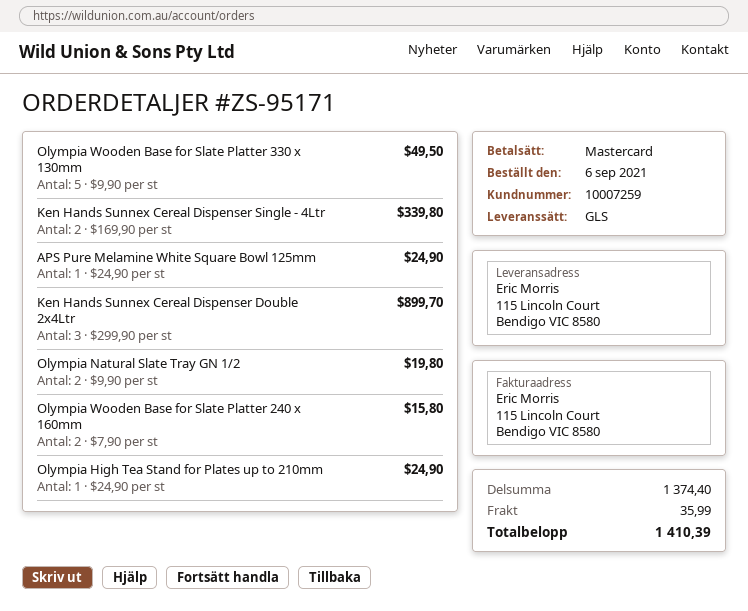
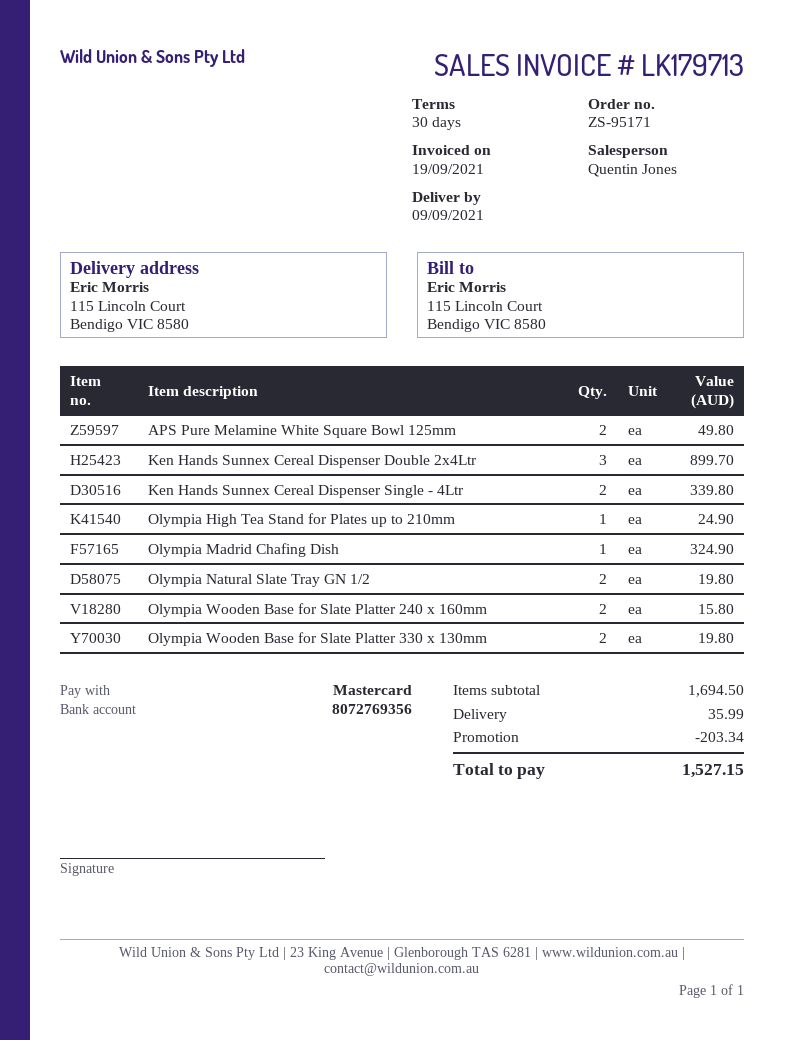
Olympia Wooden Base for Slate Platter 330 x 130mm: 5 for 49.50 -> 2 for 19.80
APS Pure Melamine White Square Bowl 125mm: 1 for 24.90 -> 2 for 49.80
Olympia Madrid Chafing Dish: none -> 1 for 324.90
subtotal: 1374.40 -> 1694.50
discount: none -> 203.34
total: 1410.39 -> 1527.15

